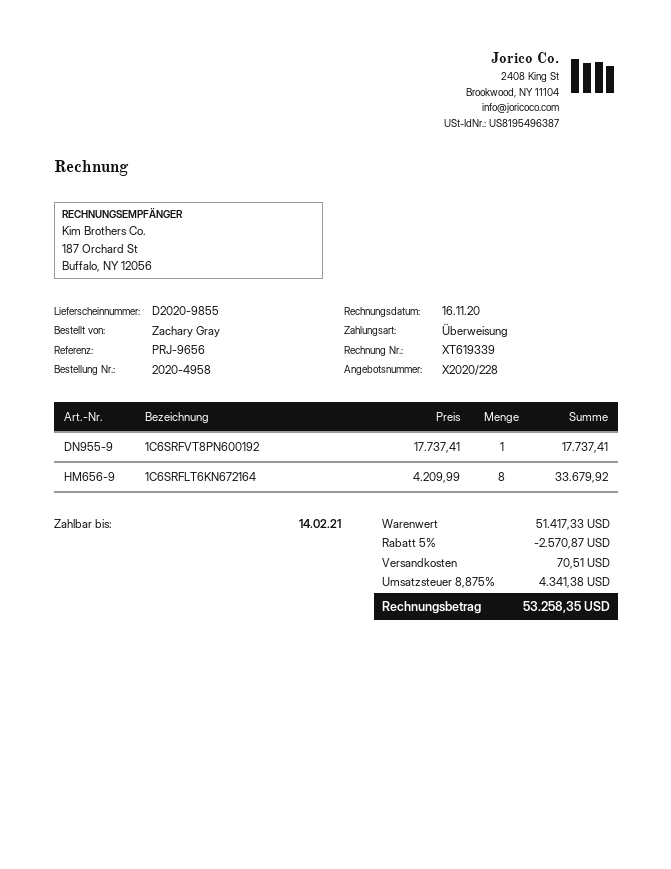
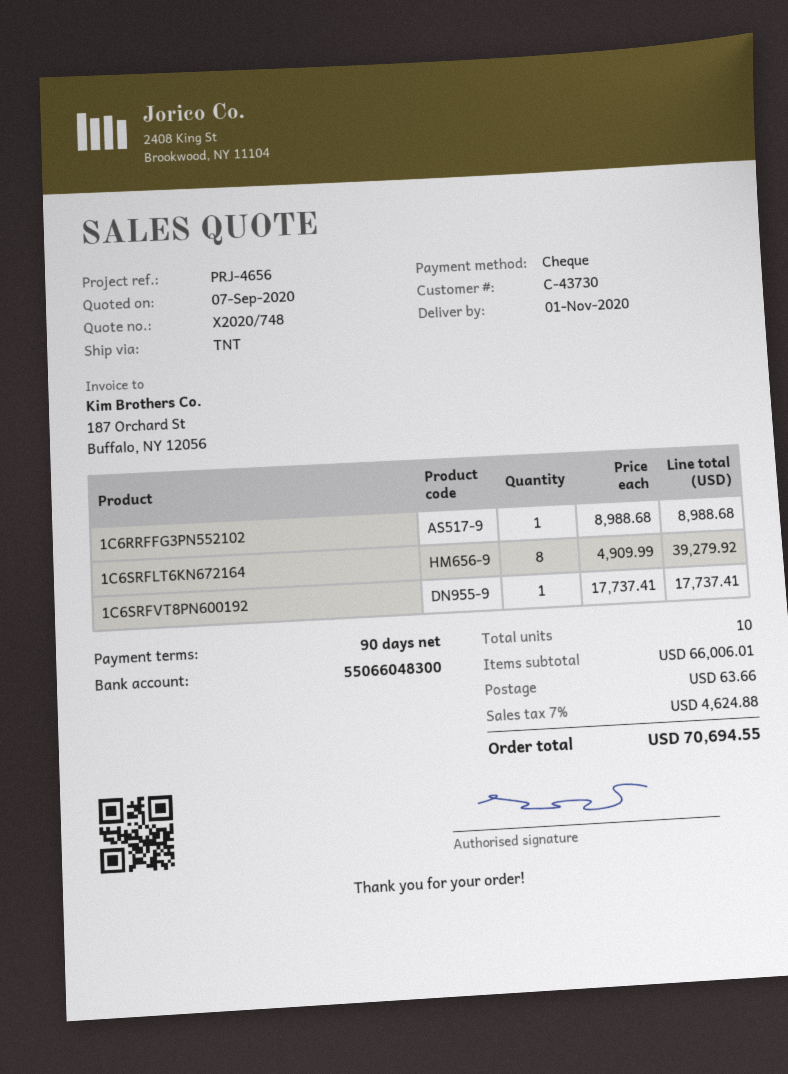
quote number: X2020/228 -> X2020/748
reference: PRJ-9656 -> PRJ-4656
payment method: bank transfer -> cheque
1C6SRFLT6KN672164: 8 x 4209.99 = 33679.92 -> 8 x 4909.99 = 39279.92
1C6RRFFG3PN552102: none -> 1 x 8988.68 = 8988.68
subtotal: 51417.33 -> 66006.01
discount: 5% = 2570.87 -> none
shipping: 70.51 -> 63.66
tax: 8.875% = 4341.38 -> 7% = 4624.88
total: 53258.35 -> 70694.55

